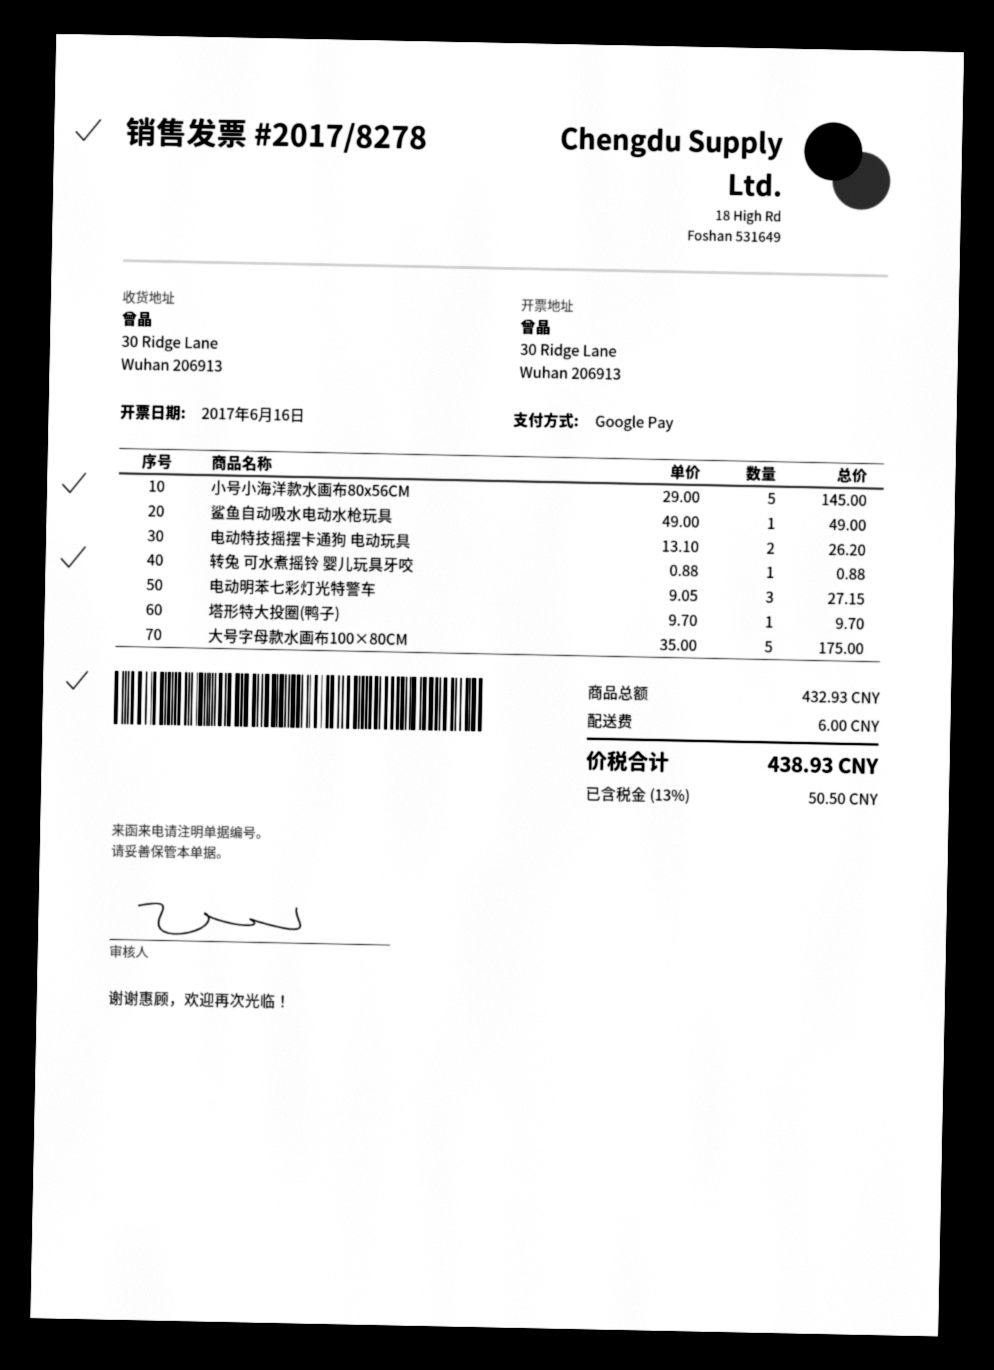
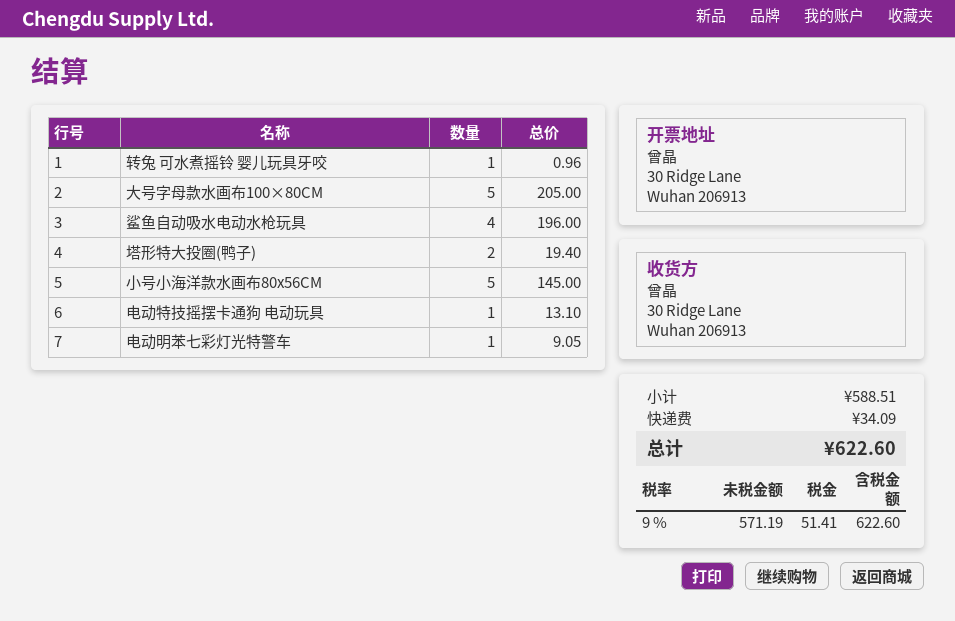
鲨鱼自动吸水电动水枪玩具: 1 for 49.00 -> 4 for 196.00
电动特技摇摆卡通狗 电动玩具: 2 for 26.20 -> 1 for 13.10
转兔 可水煮摇铃 婴儿玩具牙咬: 1 for 0.88 -> 1 for 0.96
电动明苯七彩灯光特警车: 3 for 27.15 -> 1 for 9.05
塔形特大投圈(鸭子): 1 for 9.70 -> 2 for 19.40
大号字母款水画布100×80CM: 5 for 175.00 -> 5 for 205.00
subtotal: 432.93 -> 588.51
shipping: 6.00 -> 34.09
tax: 13% = 50.50 -> 9% = 51.41
total: 438.93 -> 622.60

